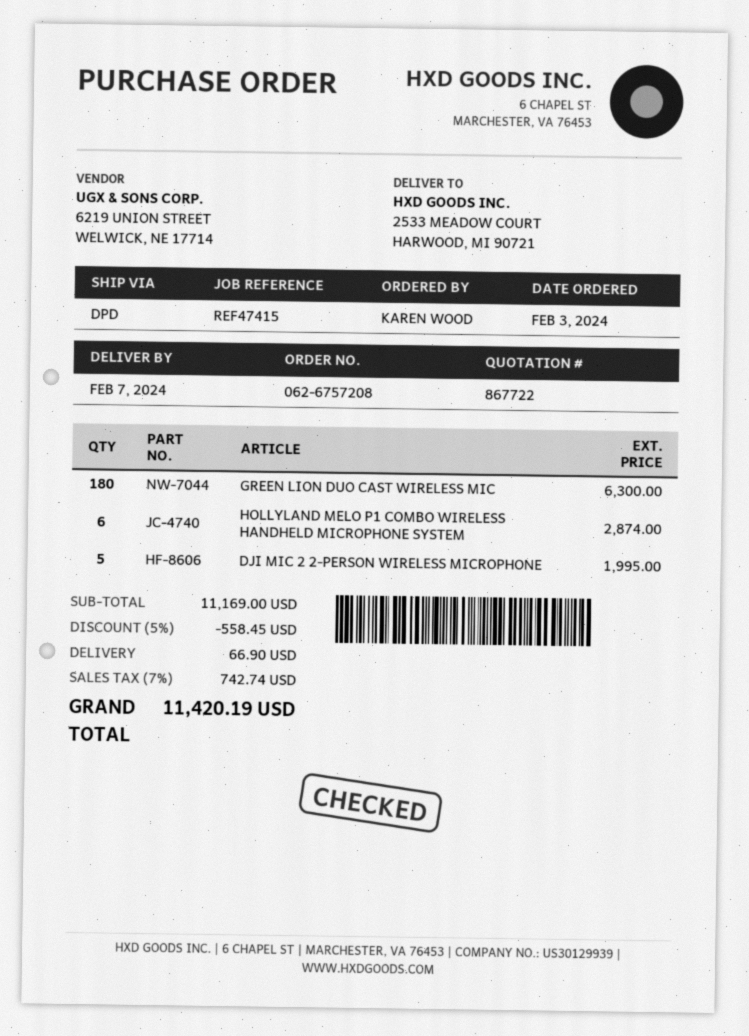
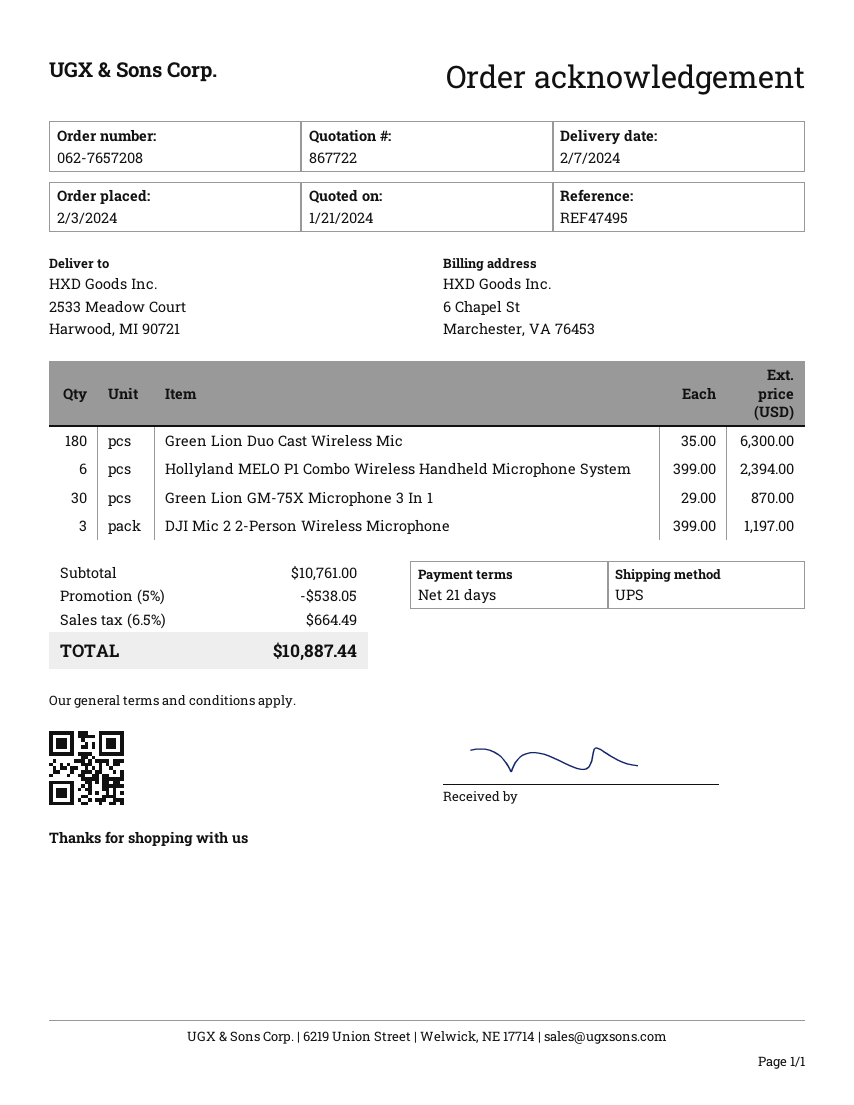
order number: 062-6757208 -> 062-7657208
reference: REF47415 -> REF47495
shipping method: DPD -> UPS
HOLLYLAND MELO P1 COMBO WIRELESS HANDHELD MICROPHONE SYSTEM: 6 for 2874.00 -> 6 for 2394.00
DJI MIC 2 2-PERSON WIRELESS MICROPHONE: 5 for 1995.00 -> 3 for 1197.00
Green Lion GM-75X Microphone 3 In 1: none -> 30 for 870.00
subtotal: 11169.00 -> 10761.00
discount: 5% = 558.45 -> 5% = 538.05
shipping: 66.90 -> none
tax: 7% = 742.74 -> 6.5% = 664.49
total: 11420.19 -> 10887.44

